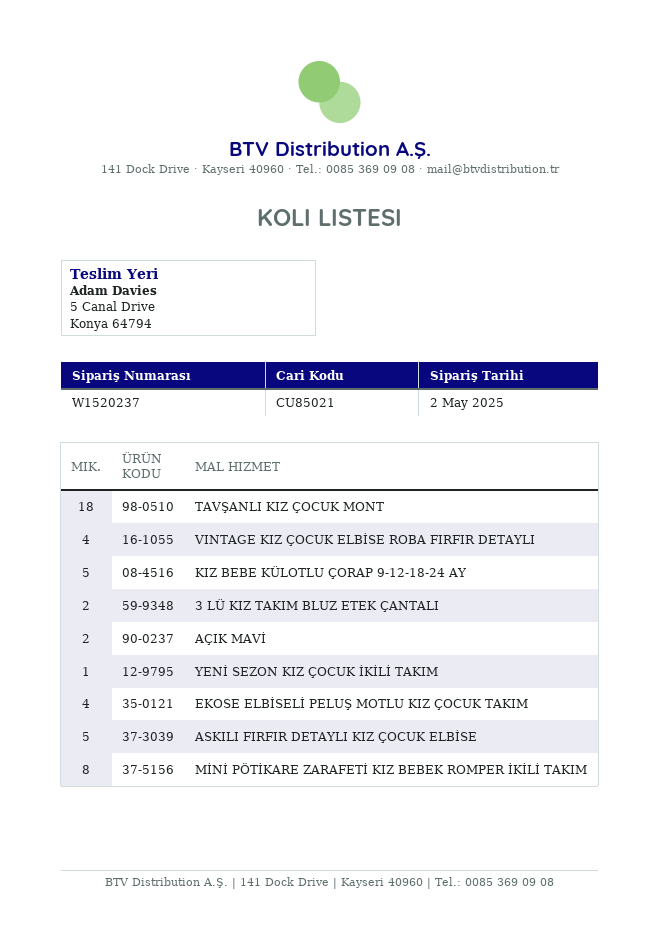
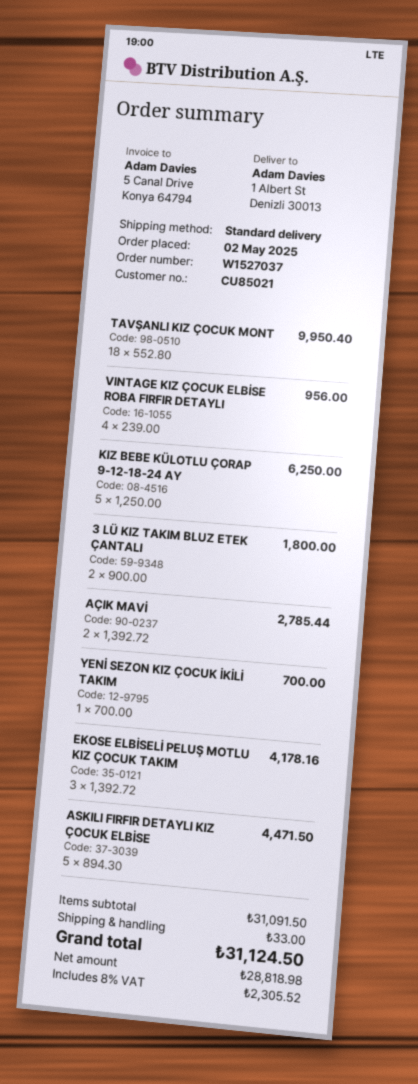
order number: W1520237 -> W1527037
ship to: 5 Canal Drive, Konya 64794 -> 1 Albert St, Denizli 30013
EKOSE ELBİSELİ PELUŞ MOTLU KIZ ÇOCUK TAKIM: 4 -> 3
MİNİ PÖTİKARE ZARAFETİ KIZ BEBEK ROMPER İKİLİ TAKIM: 8 -> none

